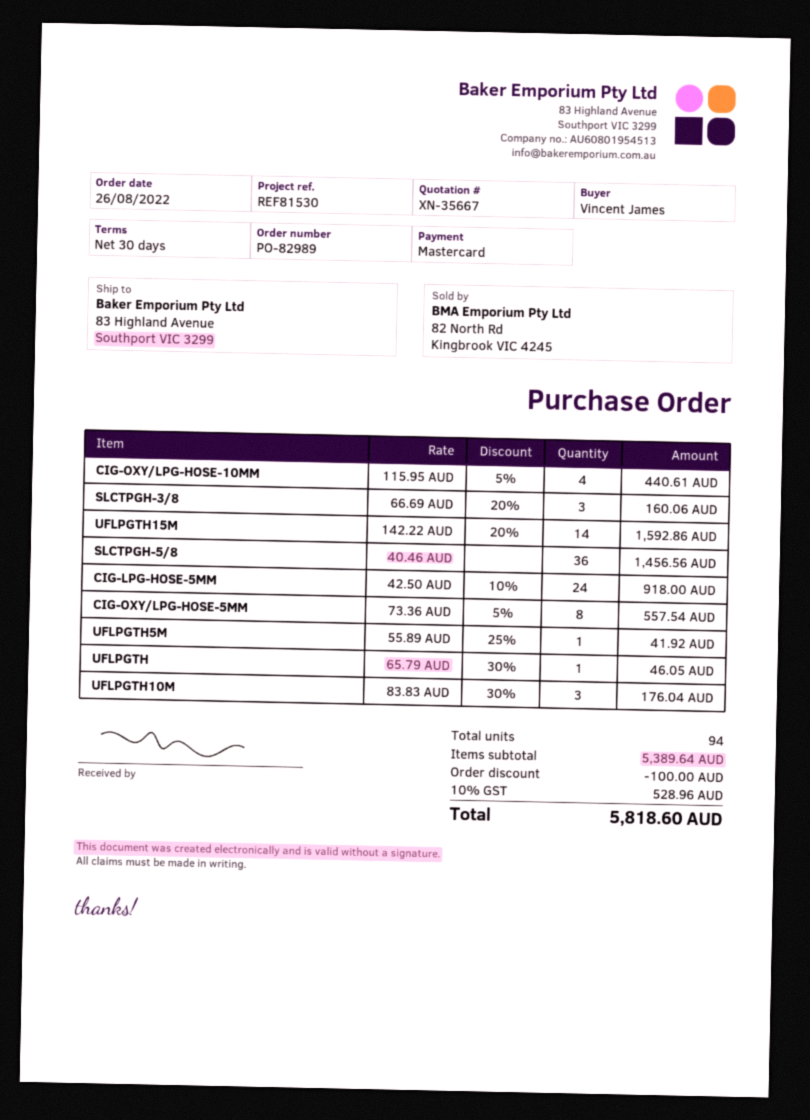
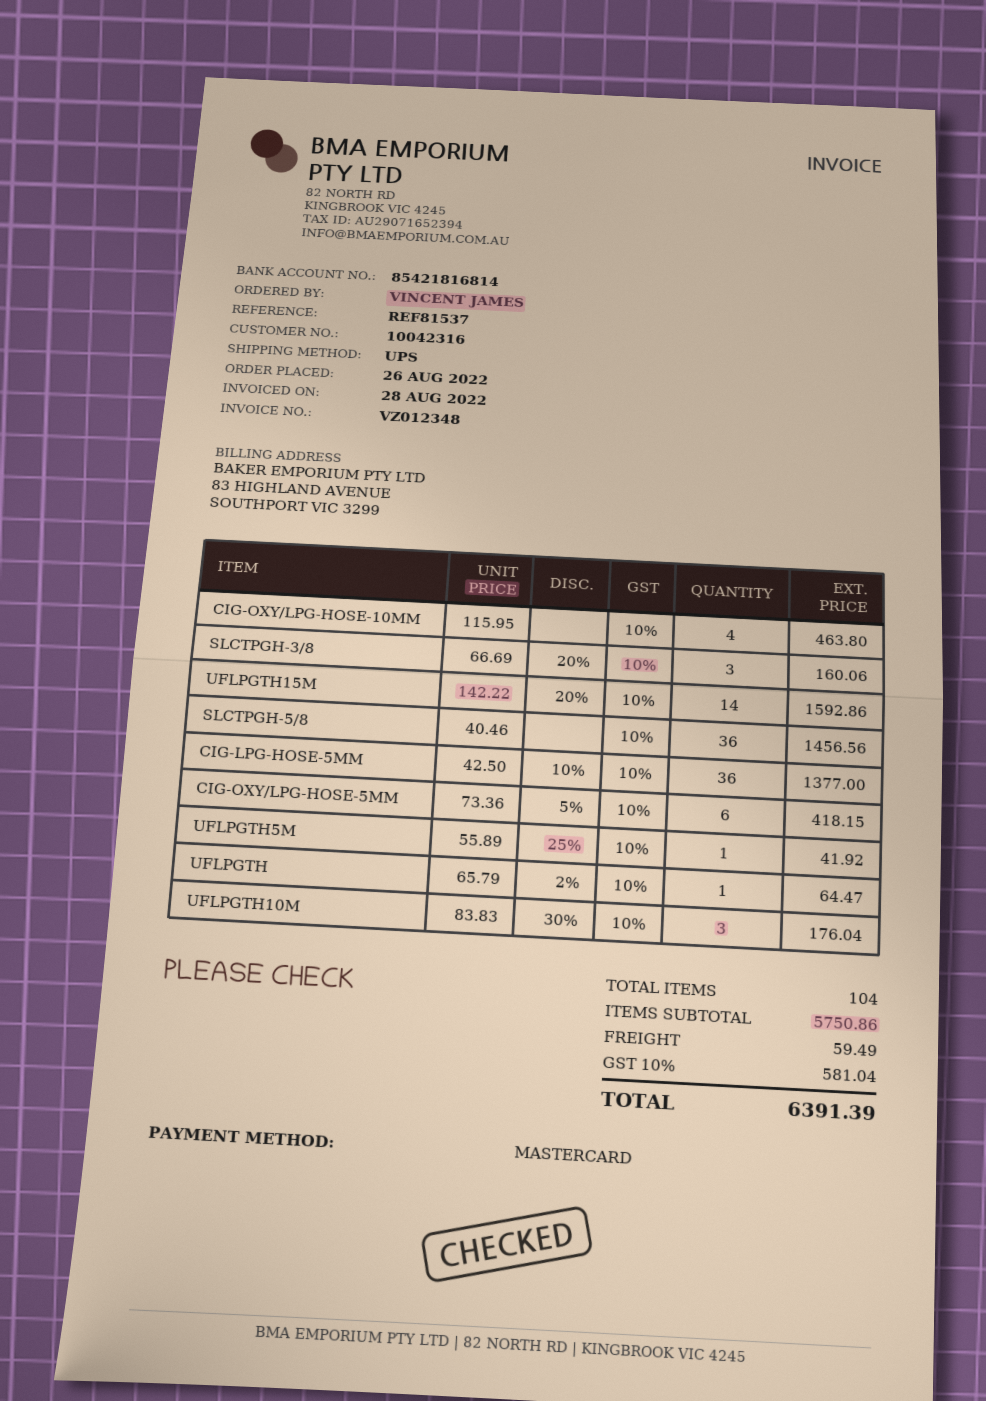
reference: REF81530 -> REF81537
CIG-OXY/LPG-HOSE-10MM: 4 x 115.95 - 5% = 440.61 -> 4 x 115.95 = 463.80
CIG-LPG-HOSE-5MM: 24 x 42.50 - 10% = 918.00 -> 36 x 42.50 - 10% = 1377.00
CIG-OXY/LPG-HOSE-5MM: 8 x 73.36 - 5% = 557.54 -> 6 x 73.36 - 5% = 418.15
UFLPGTH: 1 x 65.79 - 30% = 46.05 -> 1 x 65.79 - 2% = 64.47
total quantity: 94 -> 104
subtotal: 5389.64 -> 5750.86
discount: 100.00 -> none
shipping: none -> 59.49
tax: 10% = 528.96 -> 10% = 581.04
total: 5818.60 -> 6391.39

